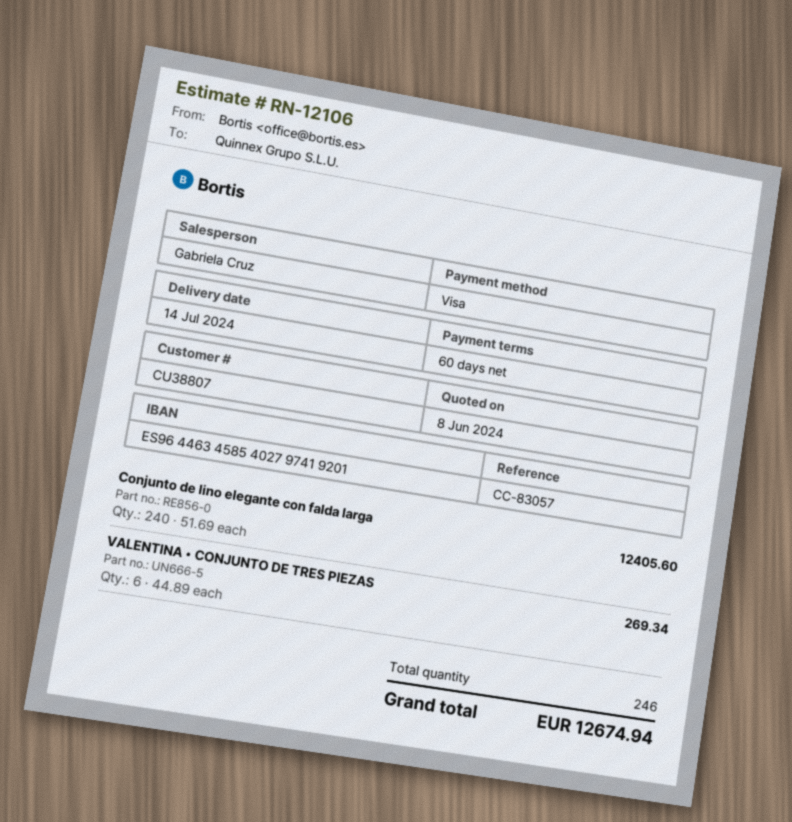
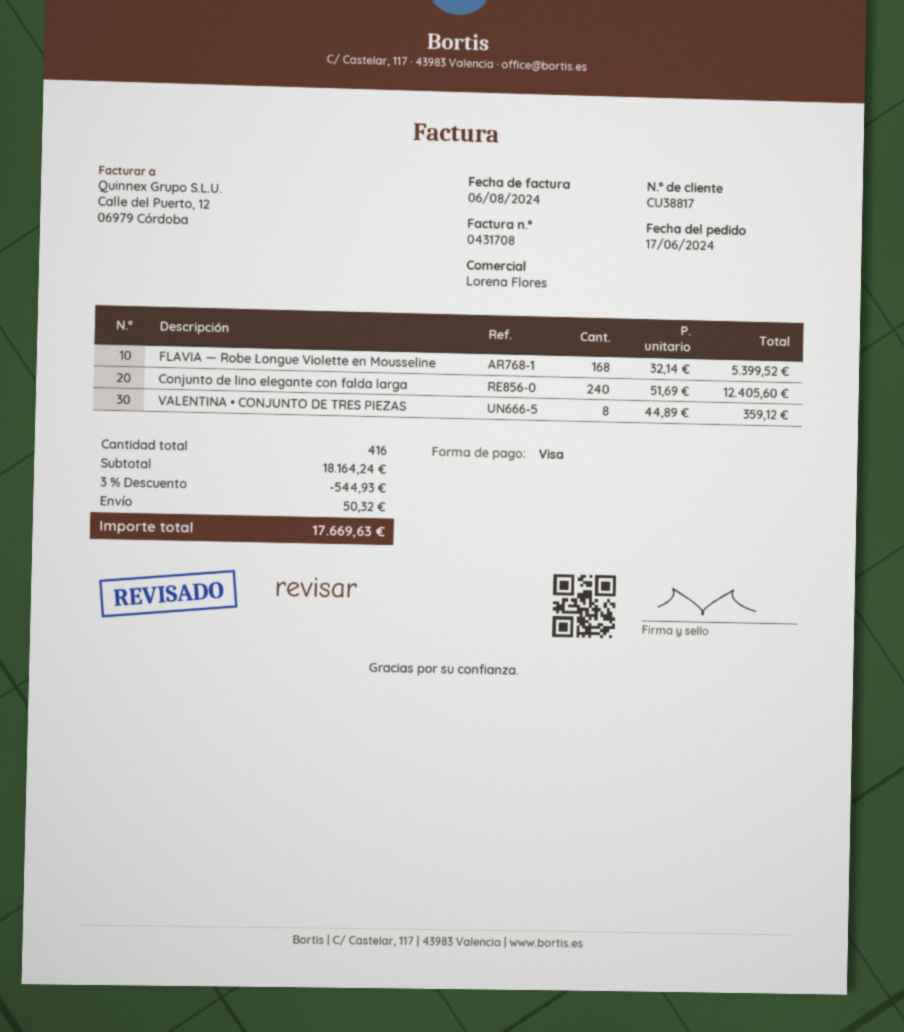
customer number: CU38807 -> CU38817
sales rep: Gabriela Cruz -> Lorena Flores
VALENTINA • CONJUNTO DE TRES PIEZAS: 6 x 44.89 = 269.34 -> 8 x 44.89 = 359.12
FLAVIA — Robe Longue Violette en Mousseline: none -> 168 x 32.14 = 5399.52
total quantity: 246 -> 416
discount: none -> 3% = 544.93
shipping: none -> 50.32
total: 12674.94 -> 17669.63

